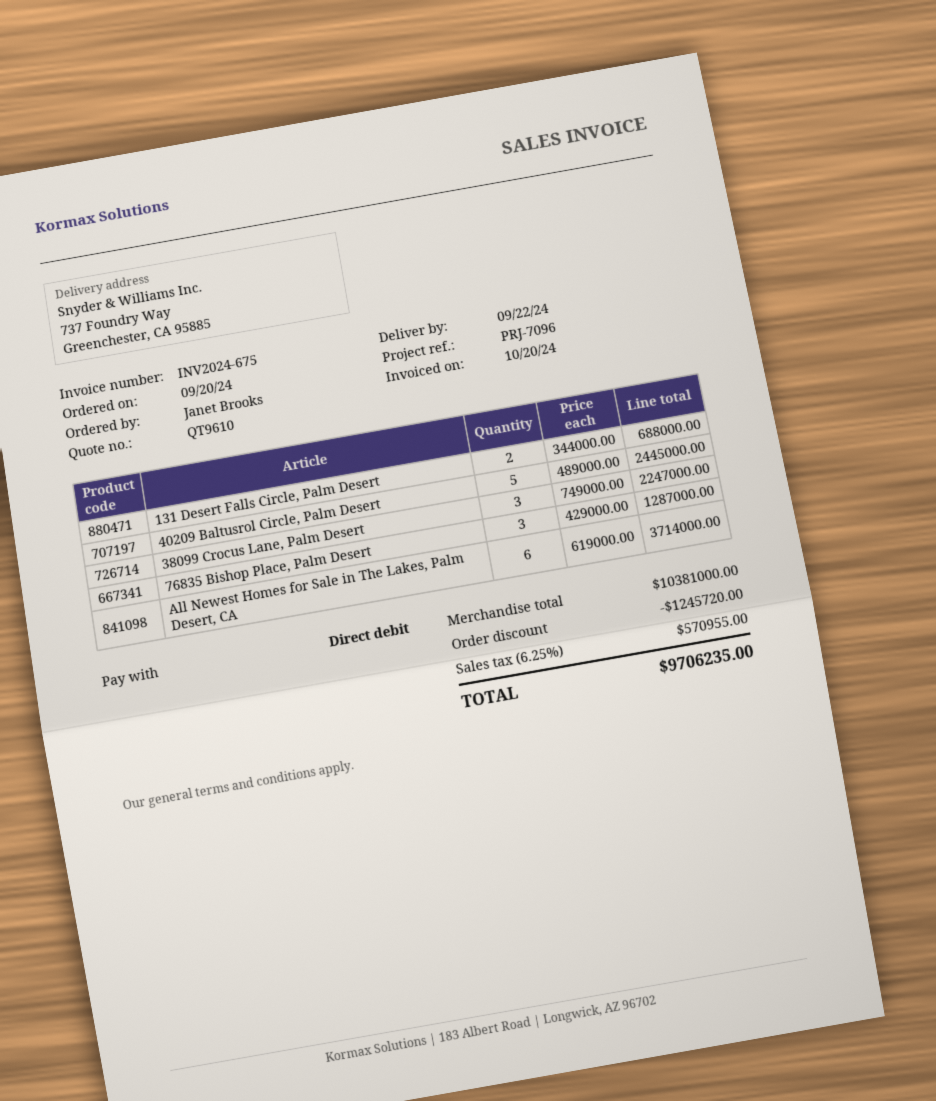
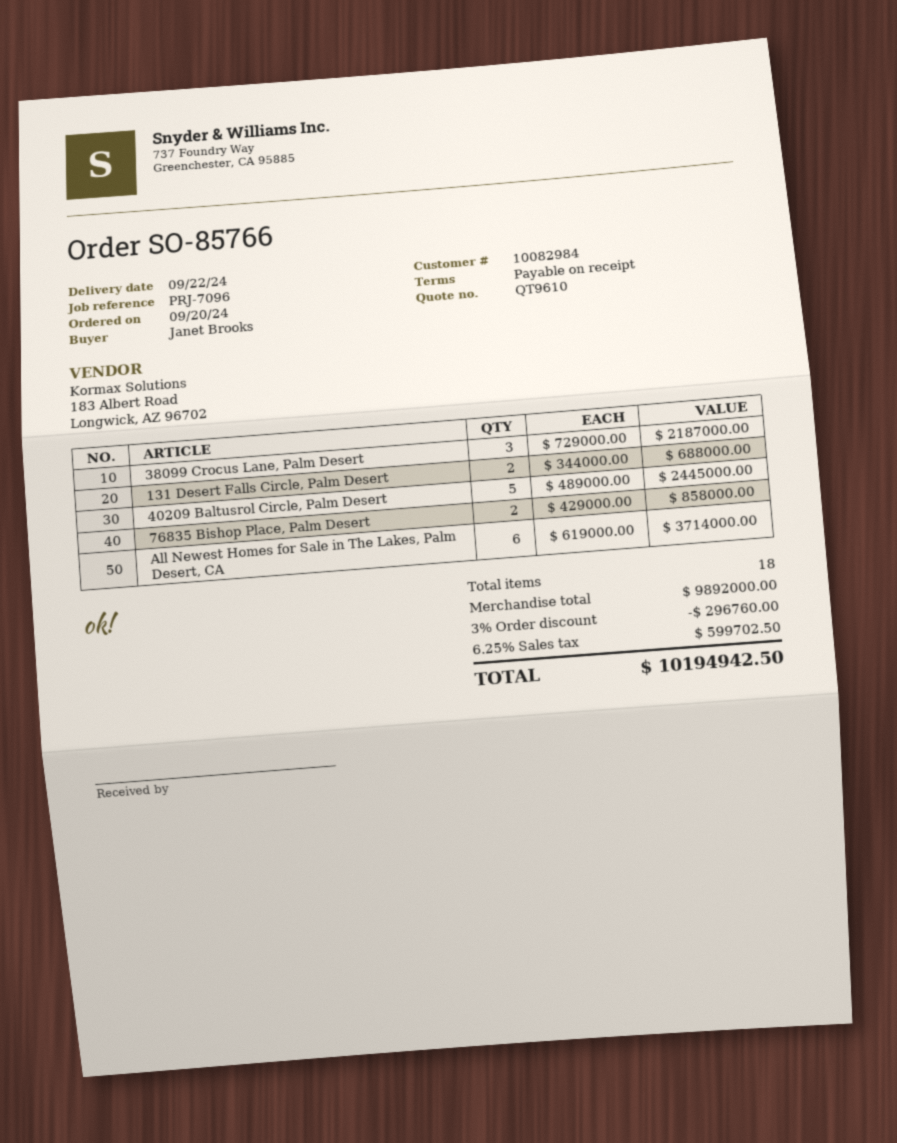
38099 Crocus Lane, Palm Desert: 3 x 749000.00 = 2247000.00 -> 3 x 729000.00 = 2187000.00
76835 Bishop Place, Palm Desert: 3 x 429000.00 = 1287000.00 -> 2 x 429000.00 = 858000.00
subtotal: 10381000.00 -> 9892000.00
discount: 1245720.00 -> 296760.00
tax: 6.25% = 570955.00 -> 6.25% = 599702.50
total: 9706235.00 -> 10194942.50

